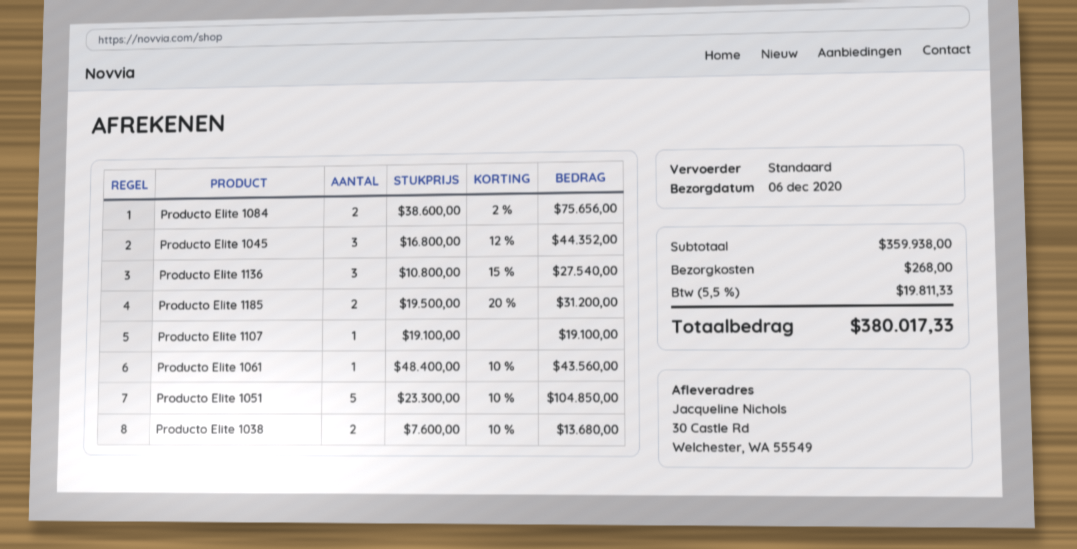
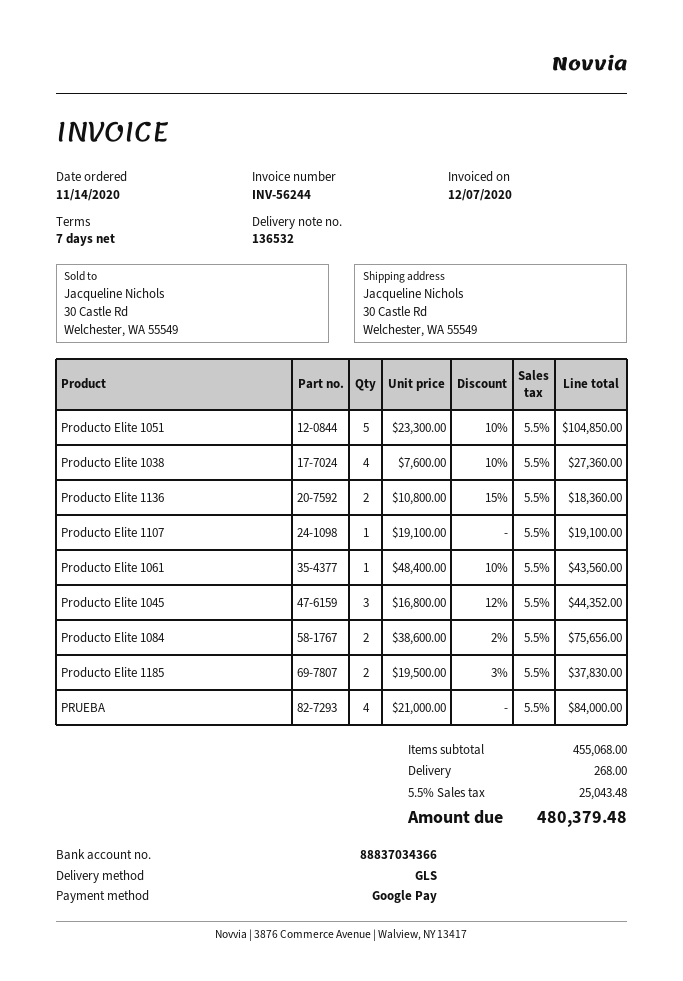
shipping method: standard -> GLS
Producto Elite 1136: 3 x 10800.00 - 15% = 27540.00 -> 2 x 10800.00 - 15% = 18360.00
Producto Elite 1185: 2 x 19500.00 - 20% = 31200.00 -> 2 x 19500.00 - 3% = 37830.00
Producto Elite 1038: 2 x 7600.00 - 10% = 13680.00 -> 4 x 7600.00 - 10% = 27360.00
PRUEBA: none -> 4 x 21000.00 = 84000.00
subtotal: 359938.00 -> 455068.00
tax: 5.5% = 19811.33 -> 5.5% = 25043.48
total: 380017.33 -> 480379.48

